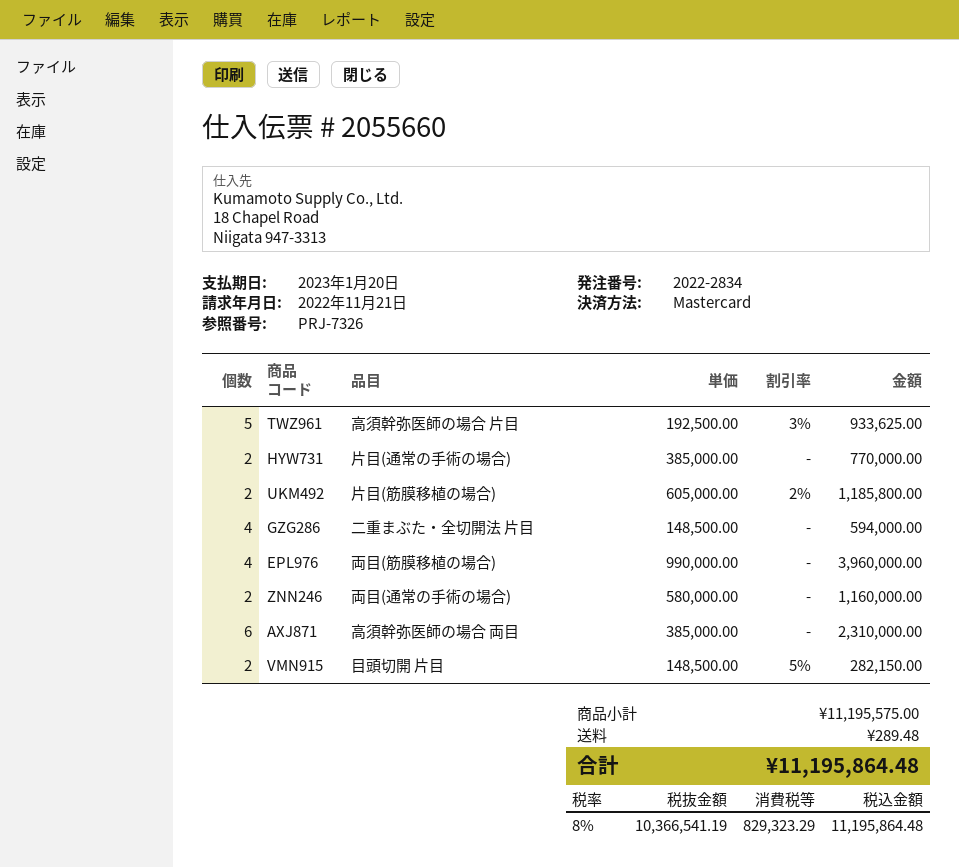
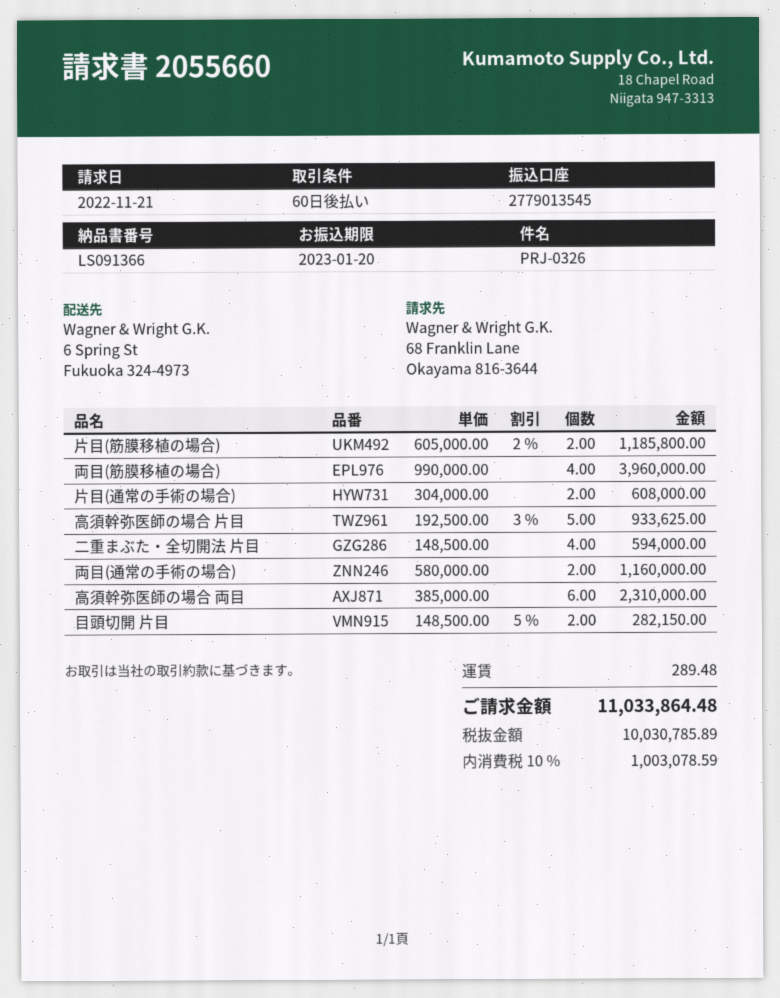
reference: PRJ-7326 -> PRJ-0326
片目(通常の手術の場合): 2 x 385000.00 = 770000.00 -> 2 x 304000.00 = 608000.00
net: 10366541.19 -> 10030785.89
tax: 8% = 829323.29 -> 10% = 1003078.59
total: 11195864.48 -> 11033864.48

